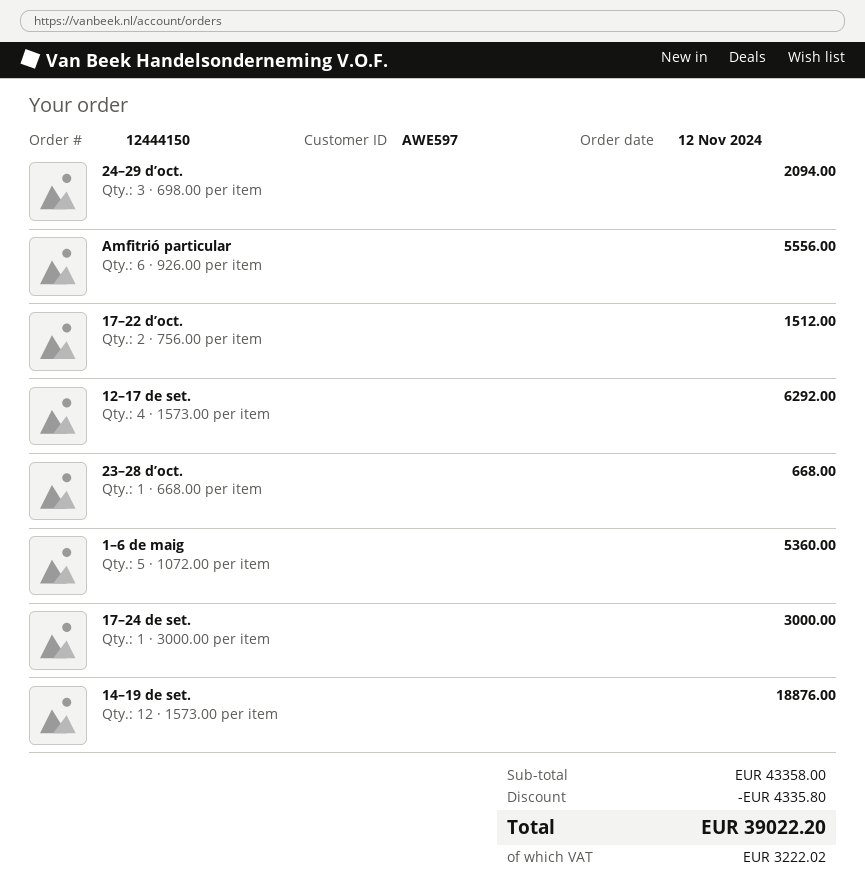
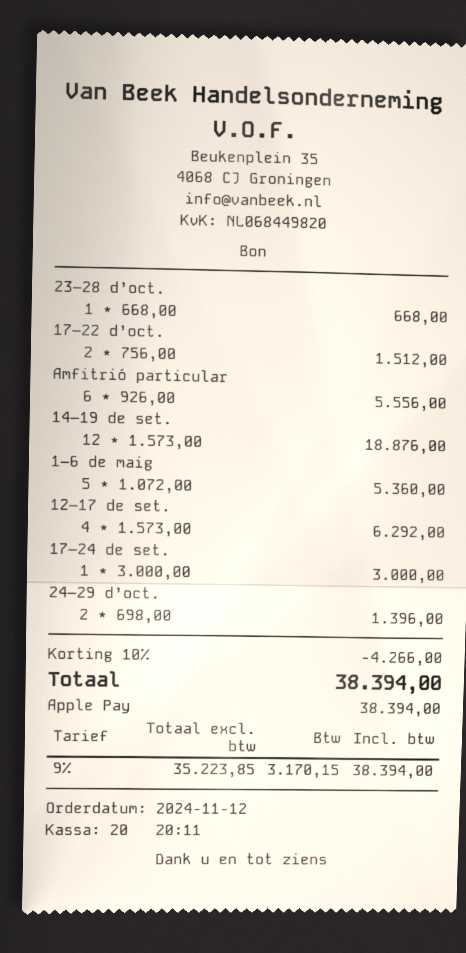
24–29 d’oct.: 3 x 698.00 = 2094.00 -> 2 x 698.00 = 1396.00
discount: 4335.80 -> 4266.00
tax: 3222.02 -> 3170.15
total: 39022.20 -> 38394.00

